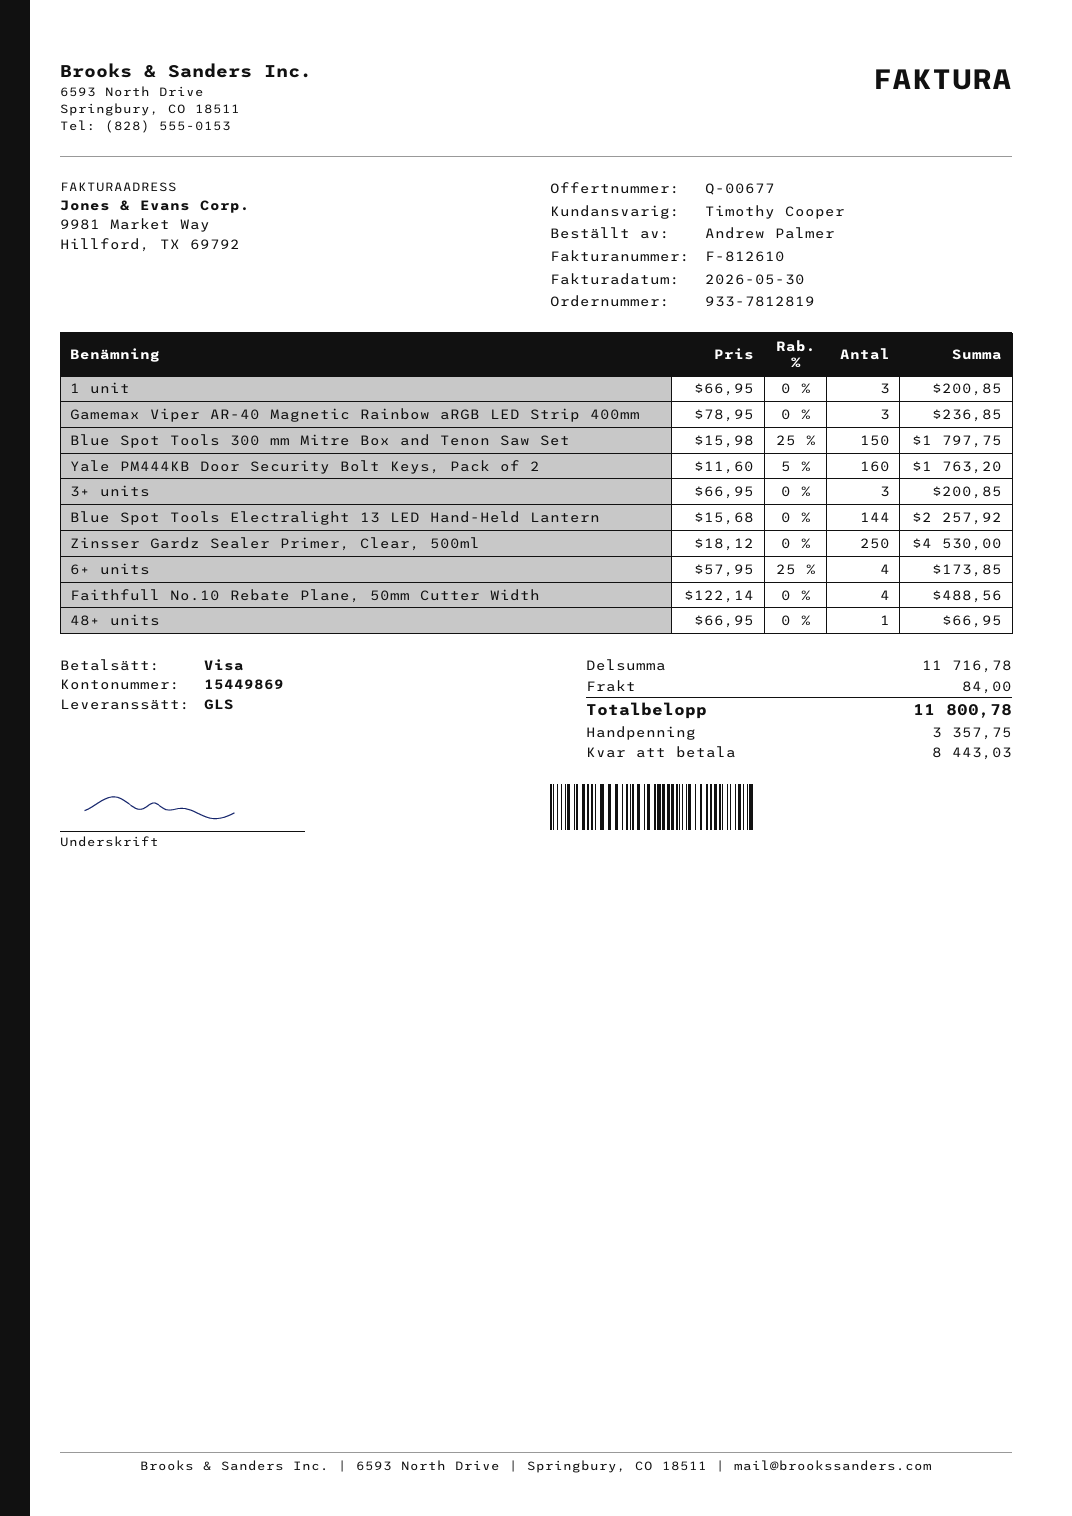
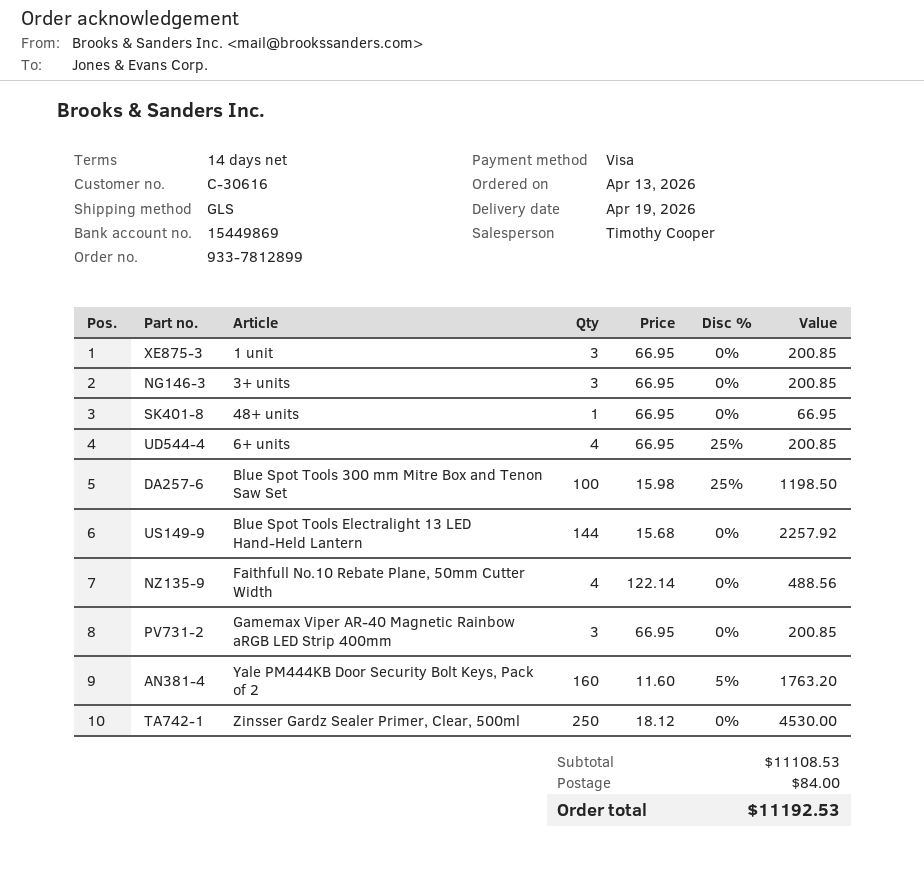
order number: 933-7812819 -> 933-7812899
Gamemax Viper AR-40 Magnetic Rainbow aRGB LED Strip 400mm: 3 x 78.95 = 236.85 -> 3 x 66.95 = 200.85
Blue Spot Tools 300 mm Mitre Box and Tenon Saw Set: 150 x 15.98 - 25% = 1797.75 -> 100 x 15.98 - 25% = 1198.50
6+ units: 4 x 57.95 - 25% = 173.85 -> 4 x 66.95 - 25% = 200.85
subtotal: 11716.78 -> 11108.53
total: 11800.78 -> 11192.53

